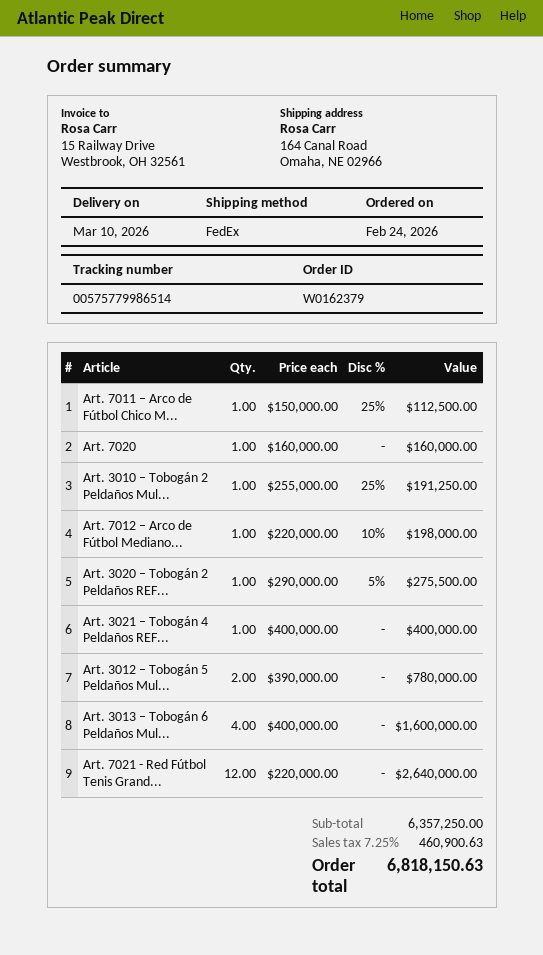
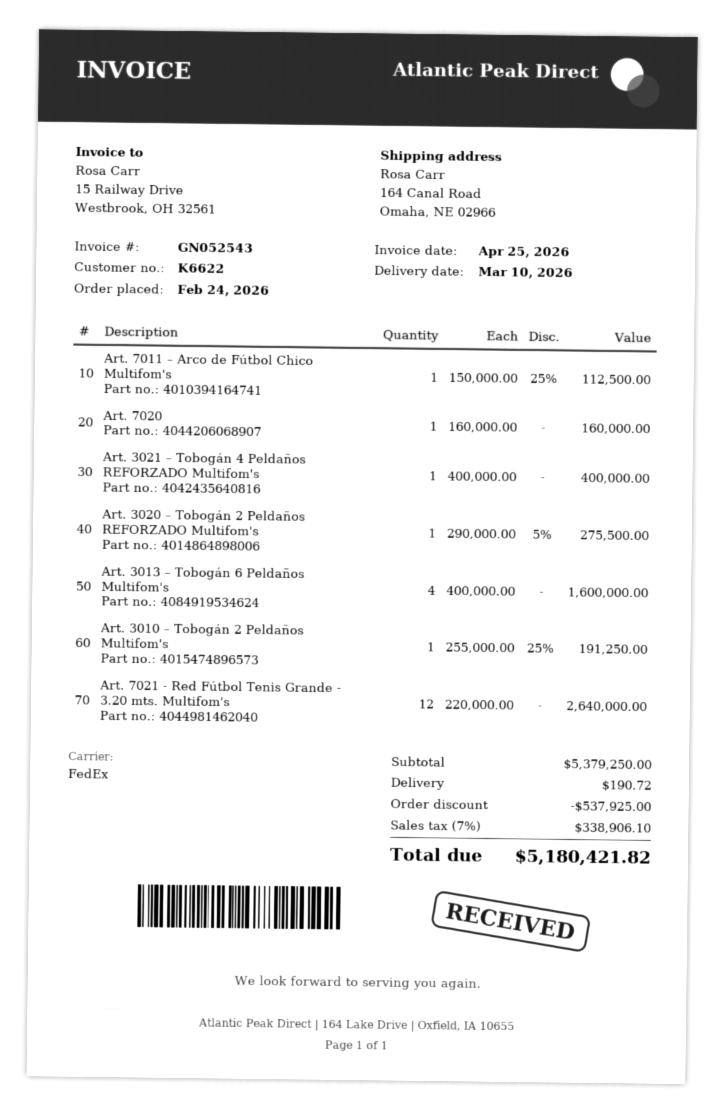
Art. 7012 – Arco de Fútbol Mediano...: 1 x 220000.00 - 10% = 198000.00 -> none
Art. 3012 – Tobogán 5 Peldaños Mul...: 2 x 390000.00 = 780000.00 -> none
subtotal: 6357250.00 -> 5379250.00
discount: none -> 537925.00
shipping: none -> 190.72
tax: 7.25% = 460900.63 -> 7% = 338906.10
total: 6818150.63 -> 5180421.82

